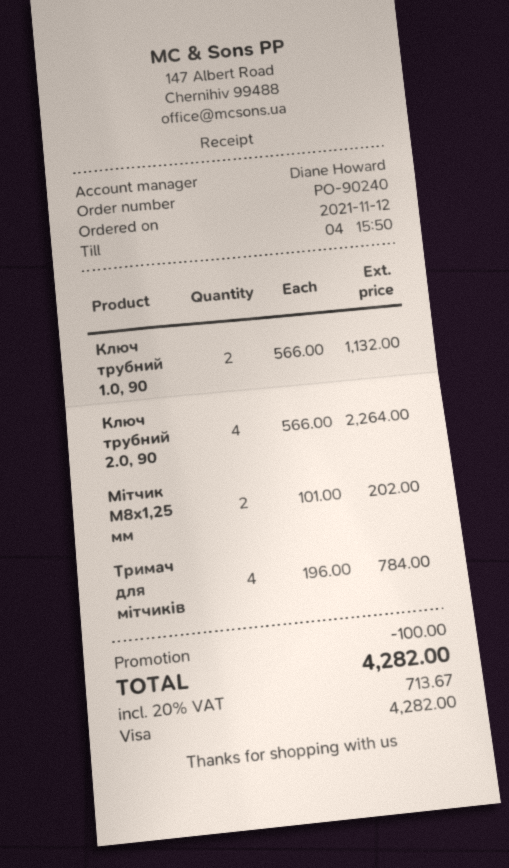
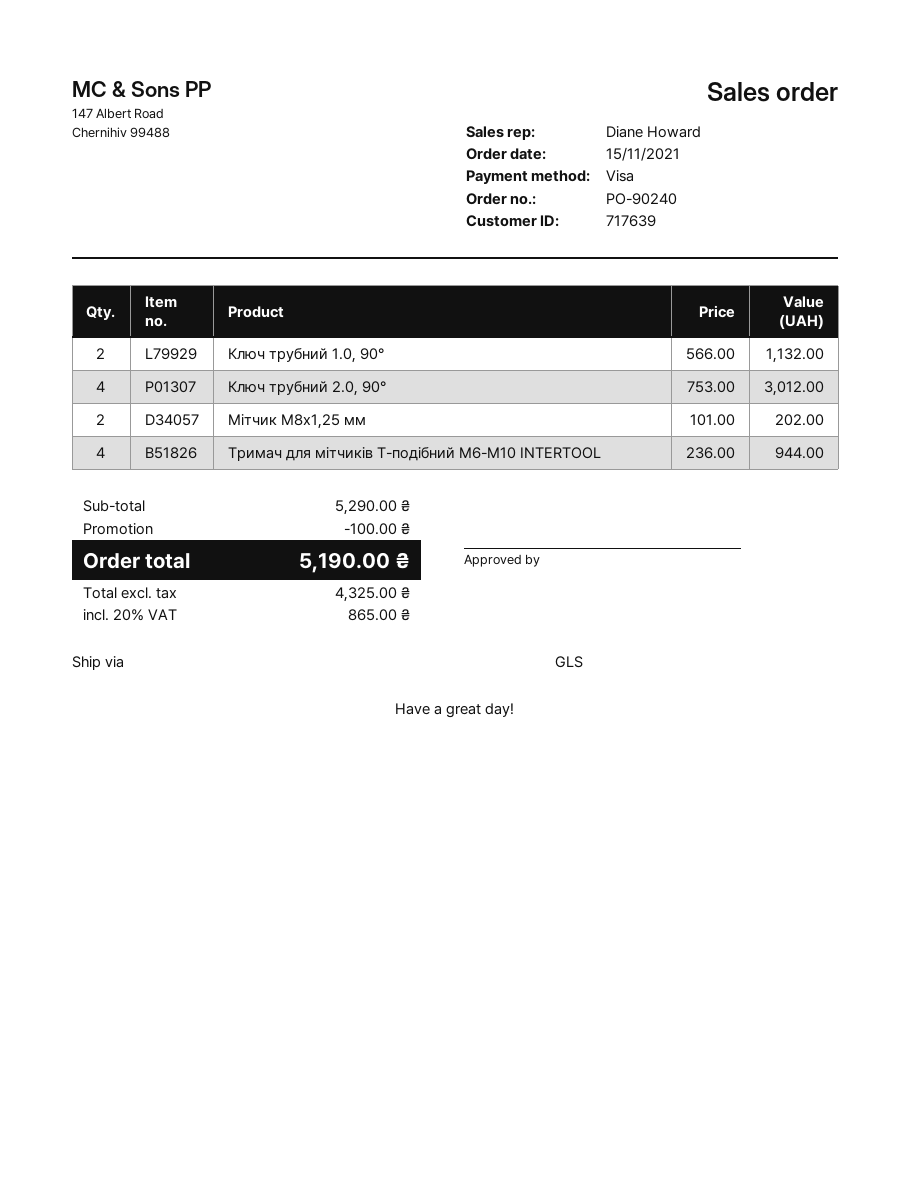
order date: 2021-11-12 -> 2021-11-15
Ключ трубний 2.0, 90: 4 x 566.00 = 2264.00 -> 4 x 753.00 = 3012.00
Тримач для мітчиків: 4 x 196.00 = 784.00 -> 4 x 236.00 = 944.00
tax: 20% = 713.67 -> 20% = 865.00
total: 4282.00 -> 5190.00

